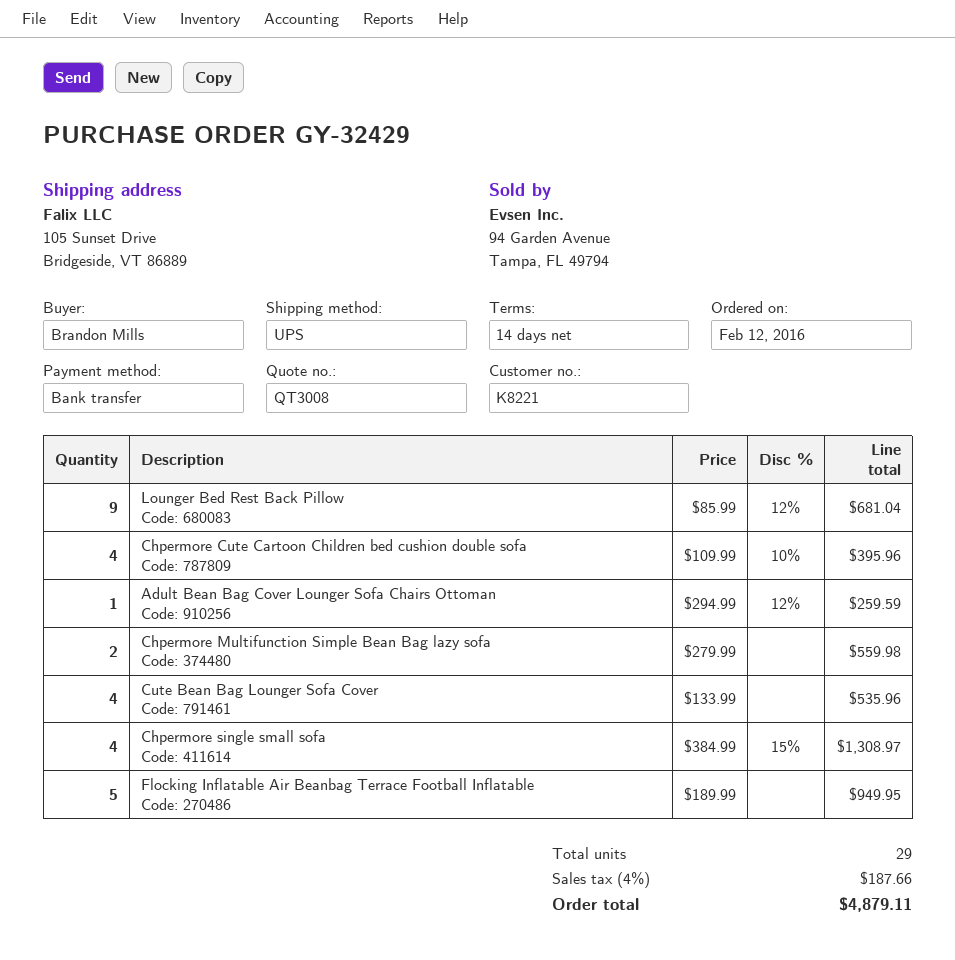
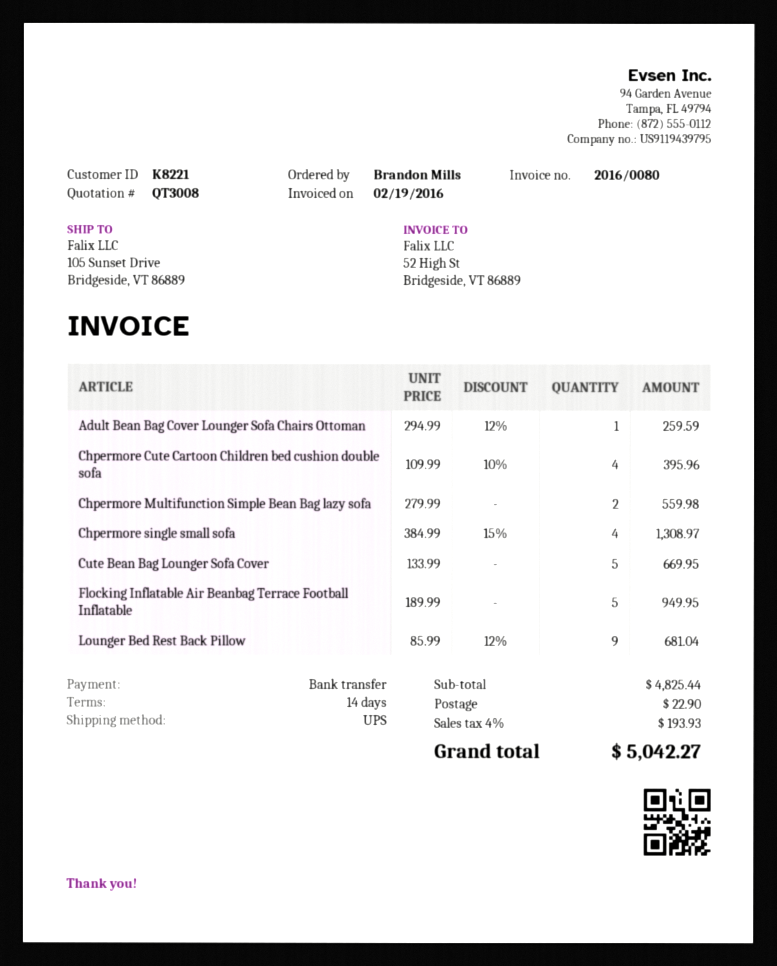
Cute Bean Bag Lounger Sofa Cover: 4 x 133.99 = 535.96 -> 5 x 133.99 = 669.95
shipping: none -> 22.90
tax: 4% = 187.66 -> 4% = 193.93
total: 4879.11 -> 5042.27

